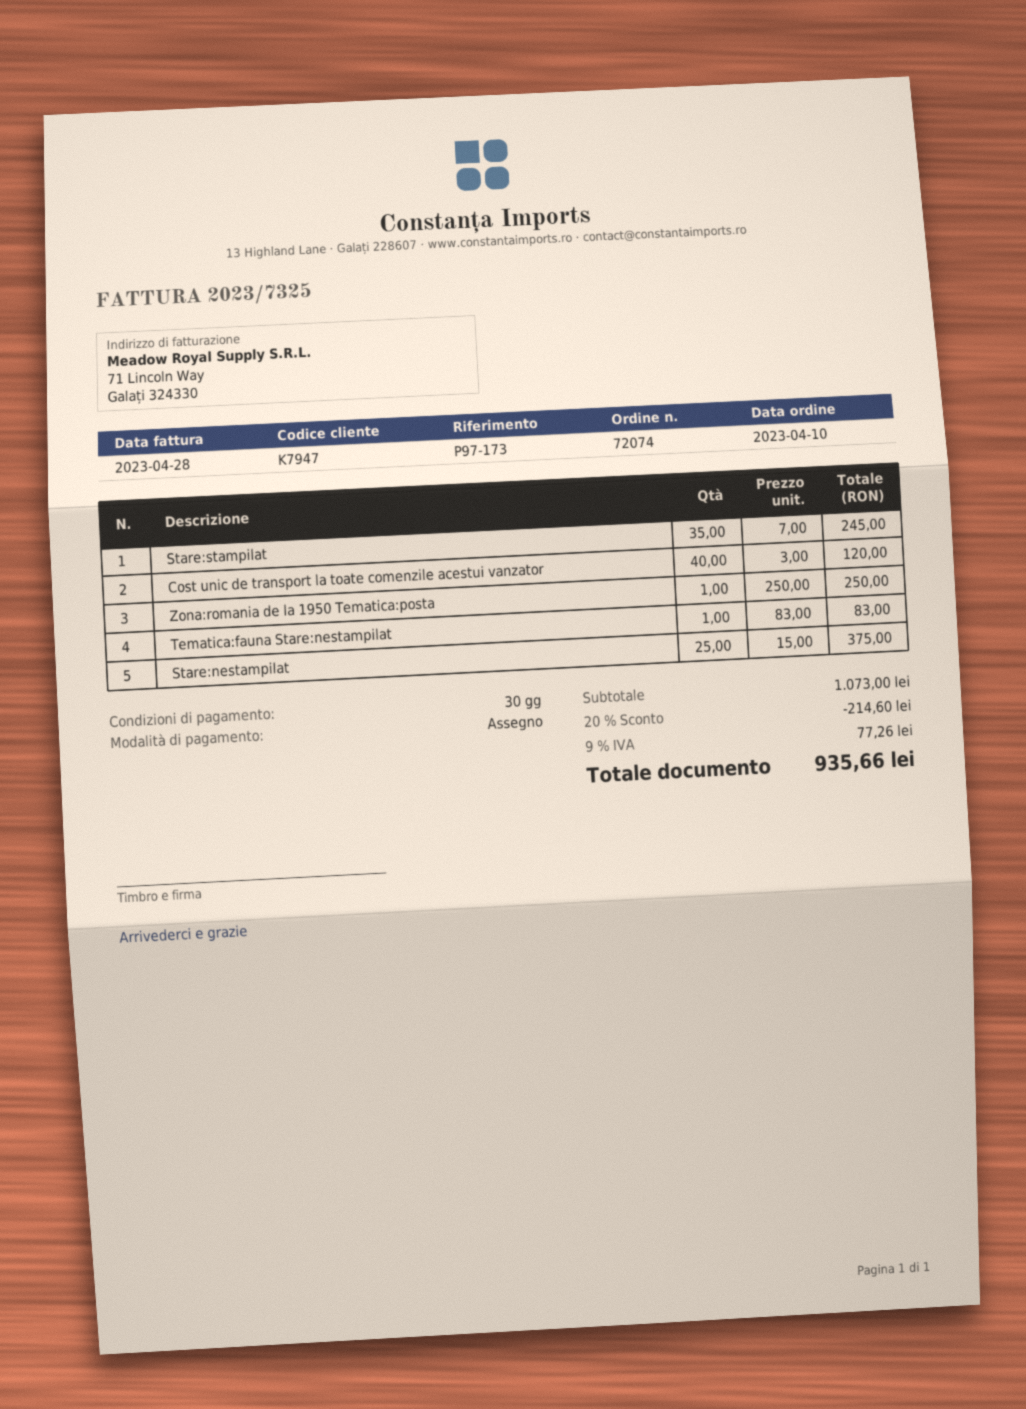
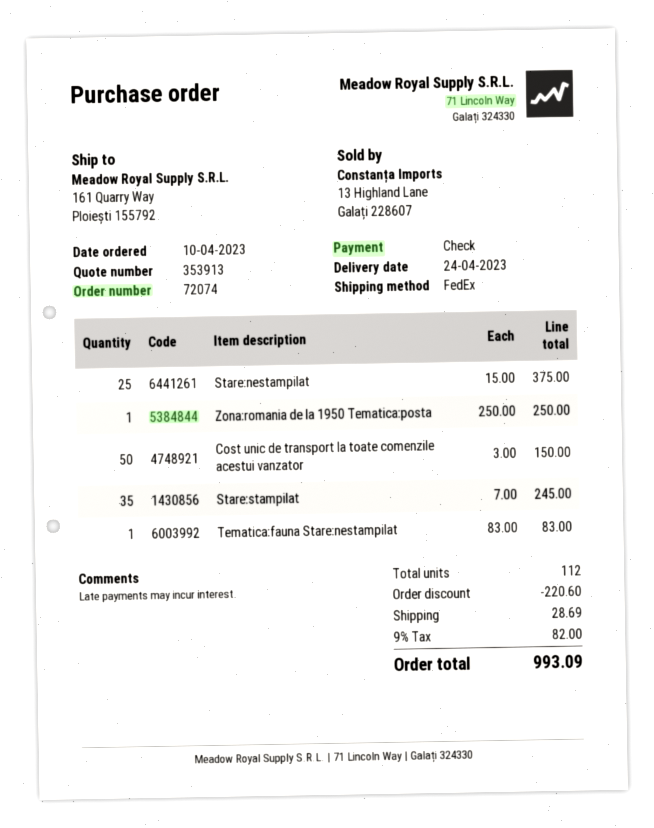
Cost unic de transport la toate comenzile acestui vanzator: 40 x 3.00 = 120.00 -> 50 x 3.00 = 150.00
discount: 214.60 -> 220.60
shipping: none -> 28.69
tax: 9% = 77.26 -> 9% = 82.00
total: 935.66 -> 993.09

